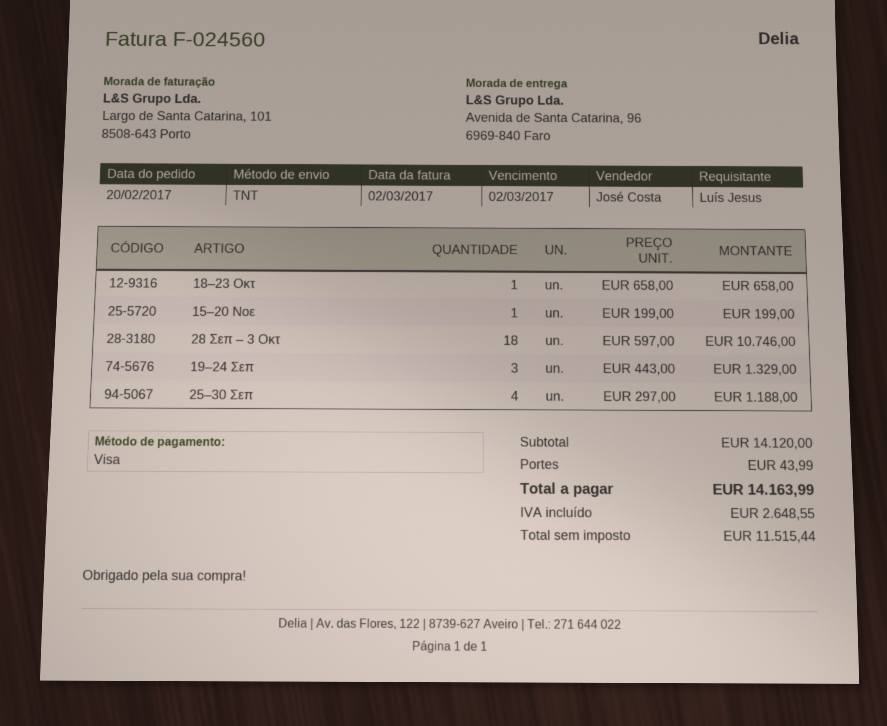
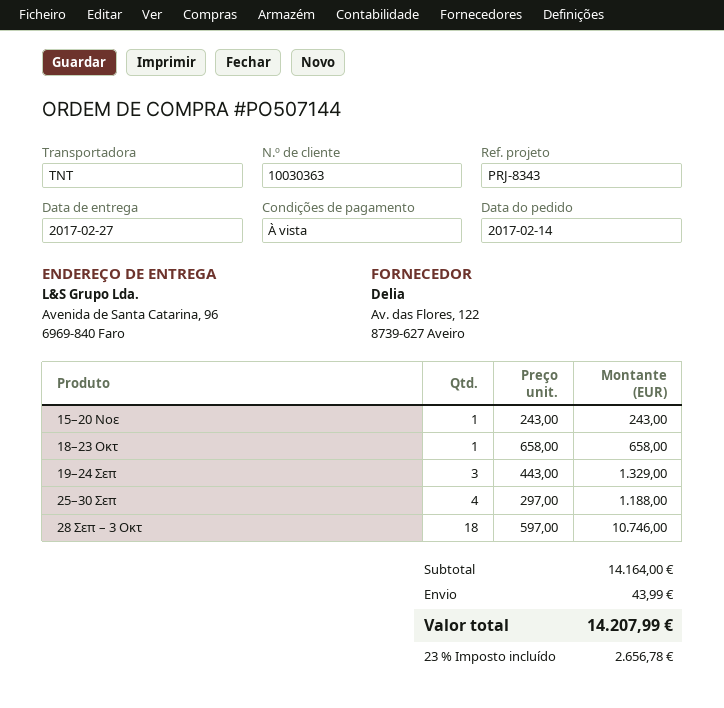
order date: 2017-02-20 -> 2017-02-14
15–20 Νοε: 1 x 199.00 = 199.00 -> 1 x 243.00 = 243.00
subtotal: 14120.00 -> 14164.00
tax: 2648.55 -> 2656.78
total: 14163.99 -> 14207.99

